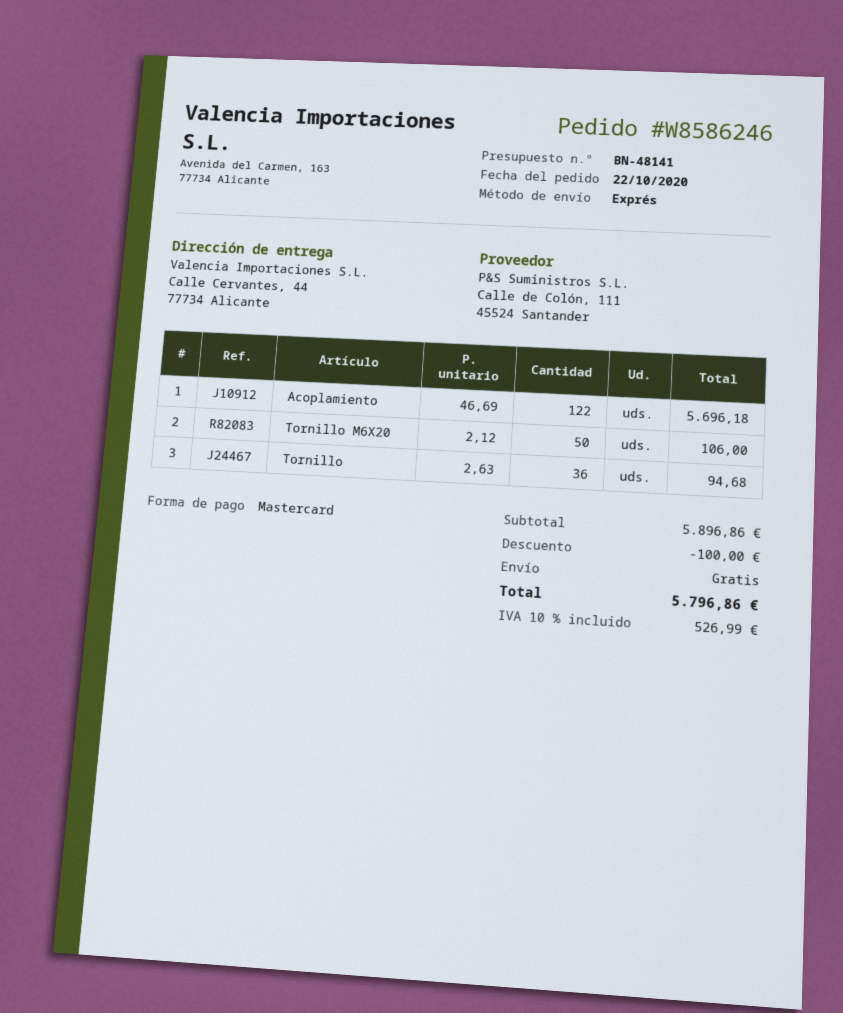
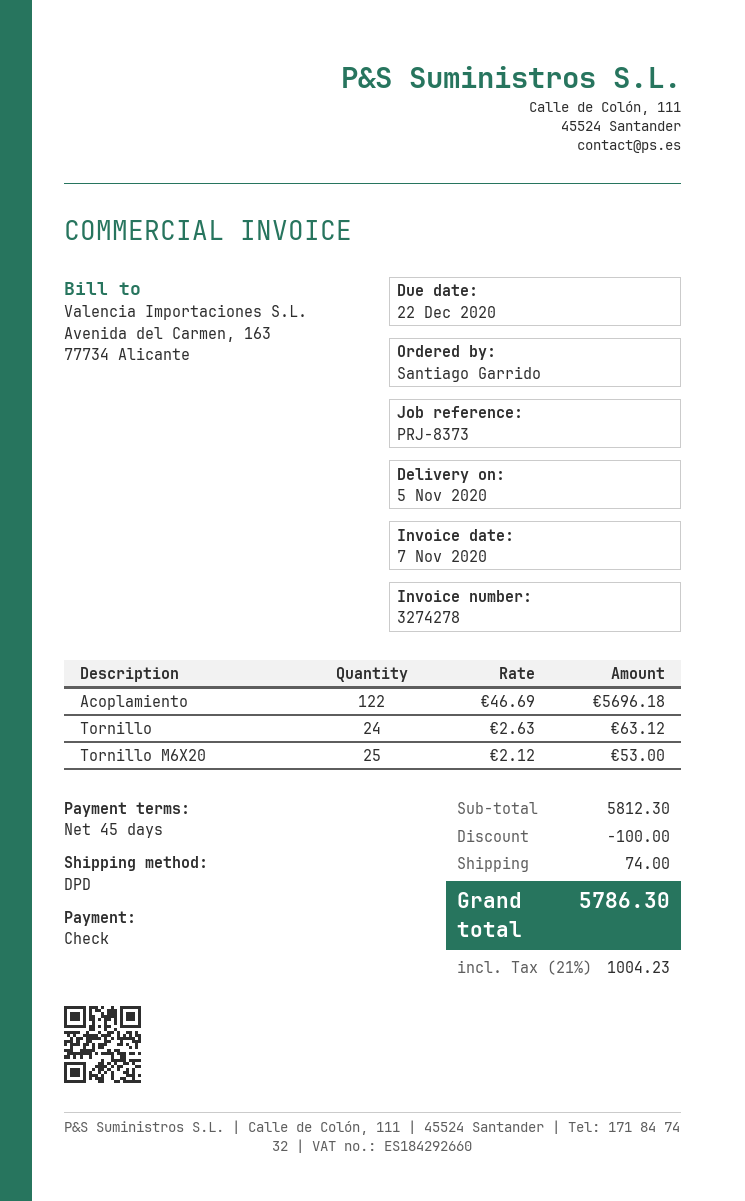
payment method: Mastercard -> cheque
shipping method: express -> DPD
Tornillo M6X20: 50 x 2.12 = 106.00 -> 25 x 2.12 = 53.00
Tornillo: 36 x 2.63 = 94.68 -> 24 x 2.63 = 63.12
subtotal: 5896.86 -> 5812.30
shipping: 0.00 -> 74.00
tax: 10% = 526.99 -> 21% = 1004.23
total: 5796.86 -> 5786.30

